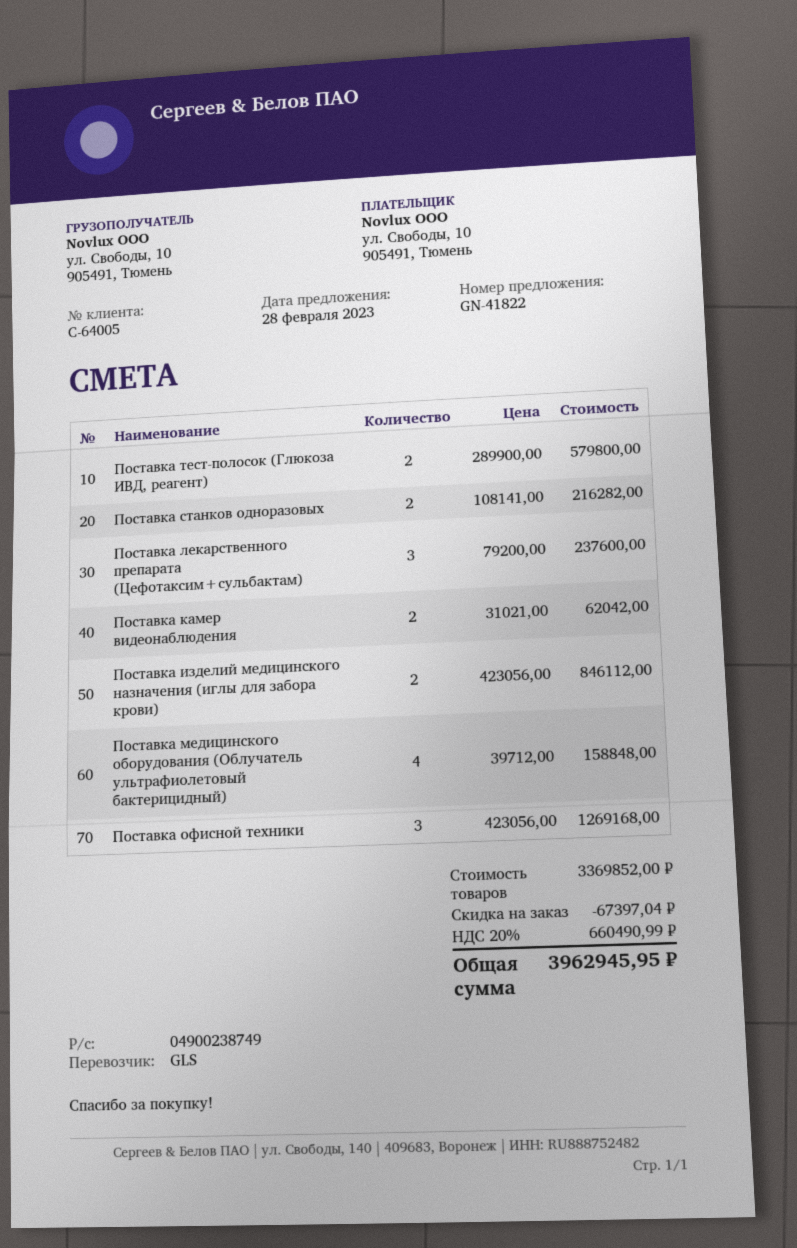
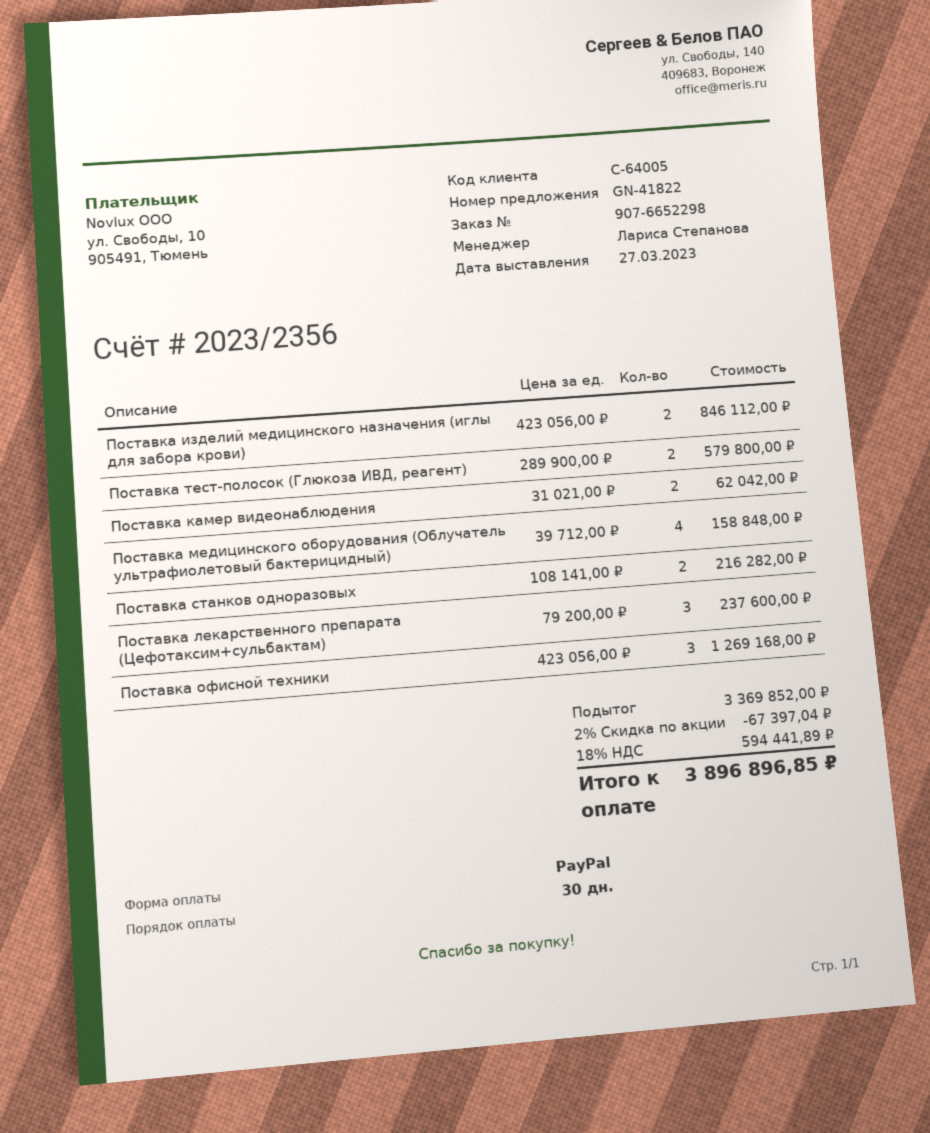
tax: 20% = 660490.99 -> 18% = 594441.89
total: 3962945.95 -> 3896896.85

